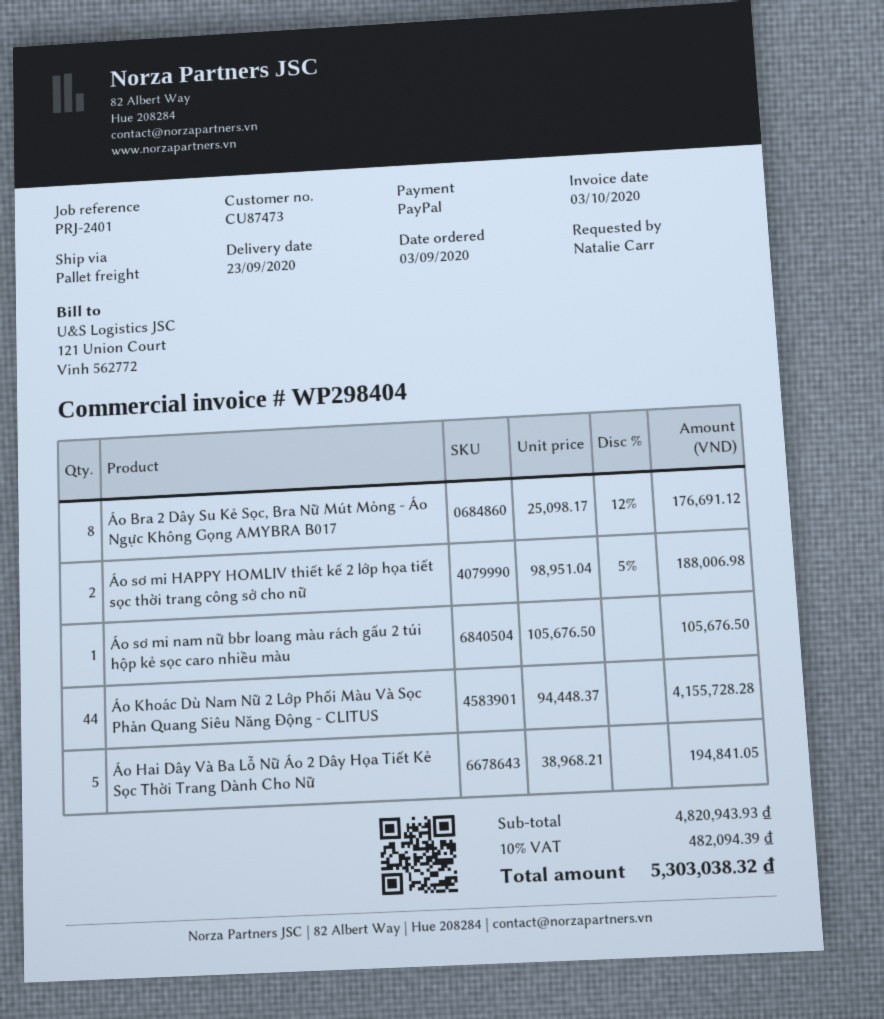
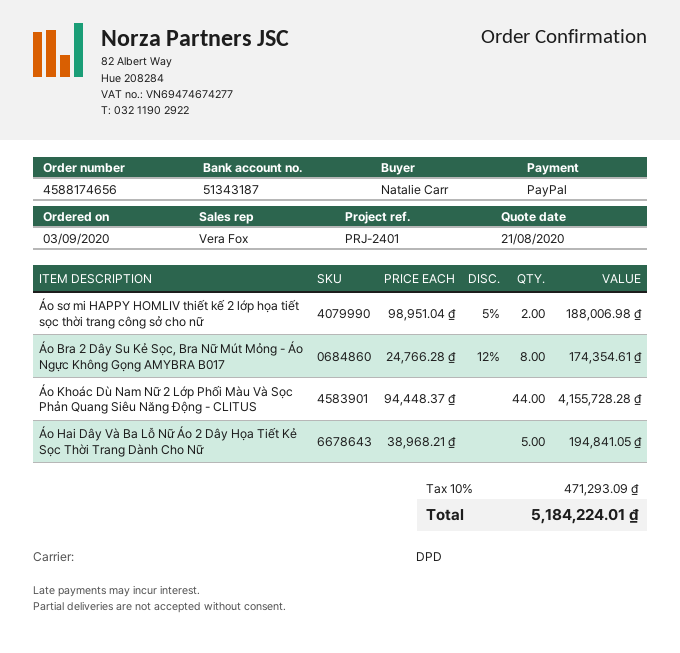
shipping method: pallet freight -> DPD
Áo Bra 2 Dây Su Kẻ Sọc, Bra Nữ Mút Mỏng - Áo Ngực Không Gọng AMYBRA B017: 8 x 25098.17 - 12% = 176691.12 -> 8 x 24766.28 - 12% = 174354.61
Áo sơ mi nam nữ bbr loang màu rách gấu 2 túi hộp kẻ sọc caro nhiều màu: 1 x 105676.50 = 105676.50 -> none
tax: 10% = 482094.39 -> 10% = 471293.09
total: 5303038.32 -> 5184224.01

